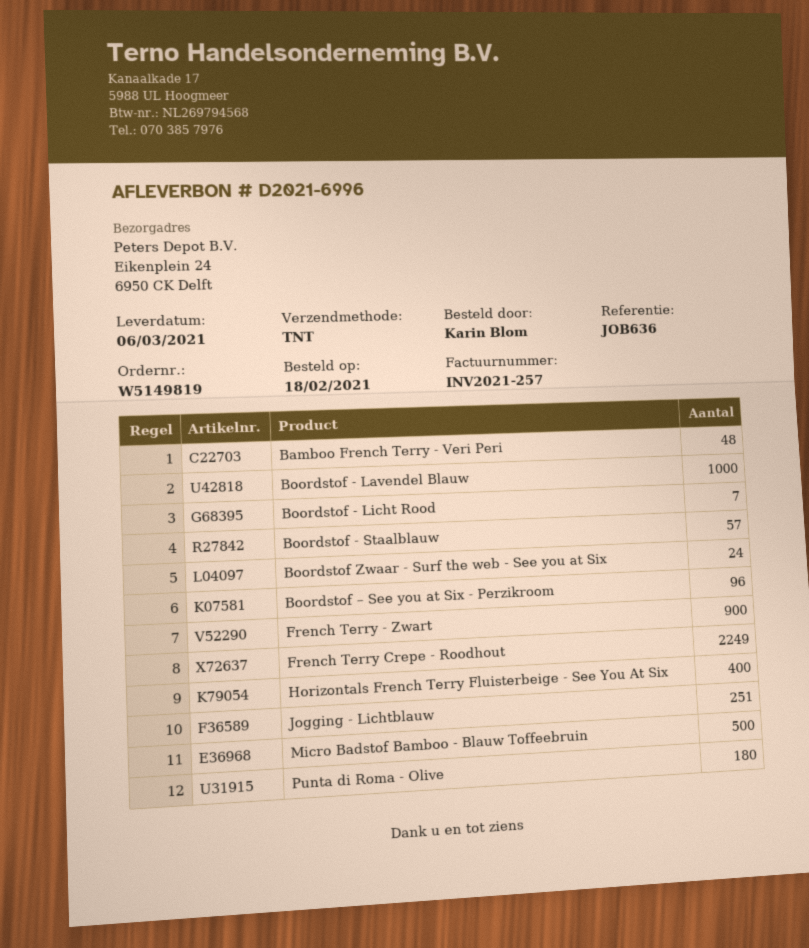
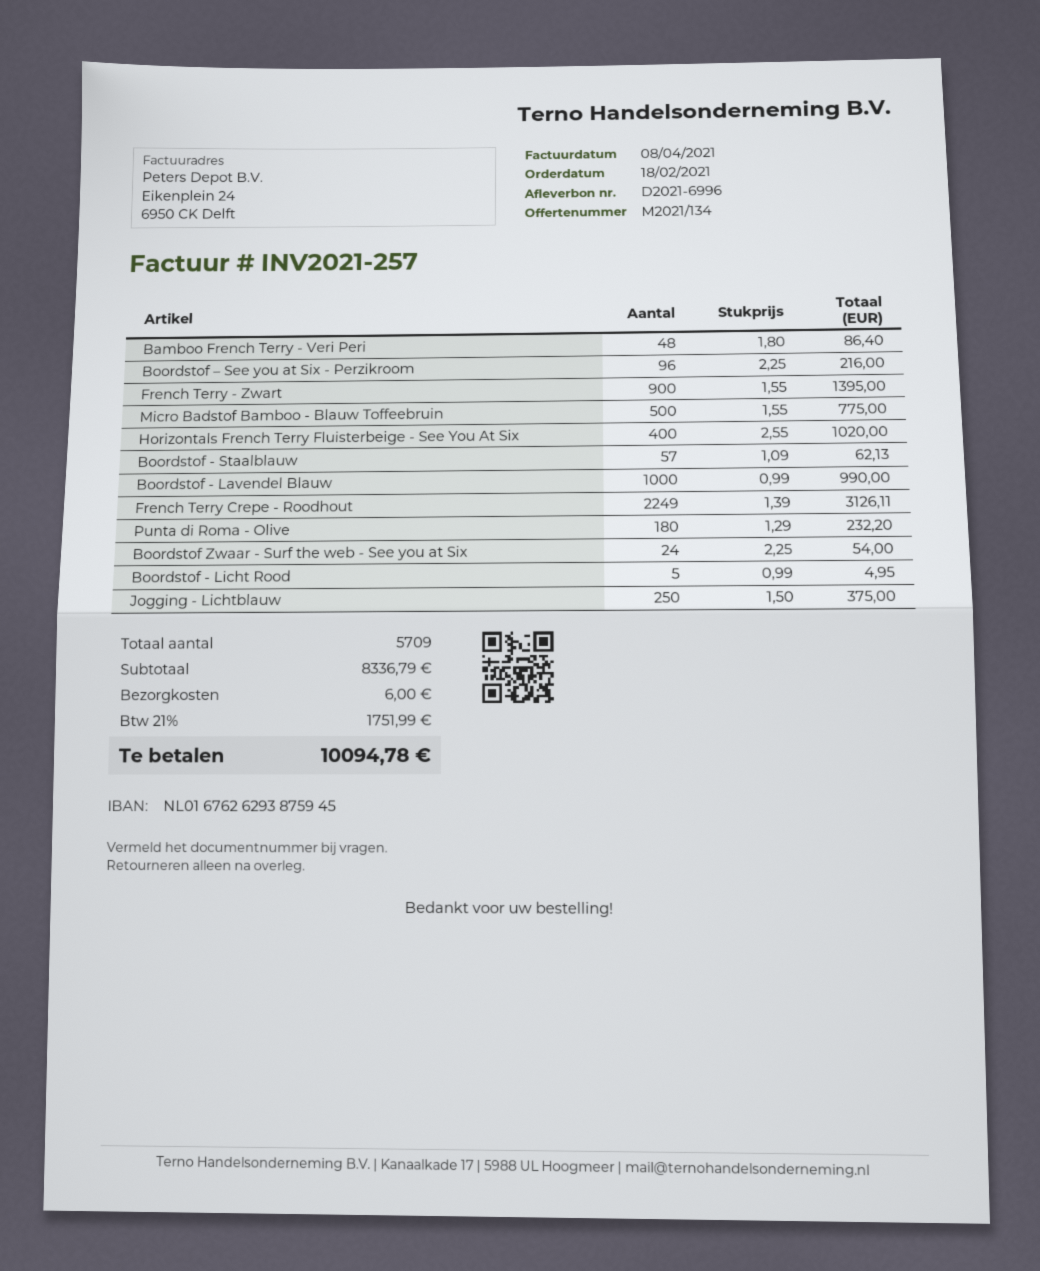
Boordstof - Licht Rood: 7 -> 5
Jogging - Lichtblauw: 251 -> 250

